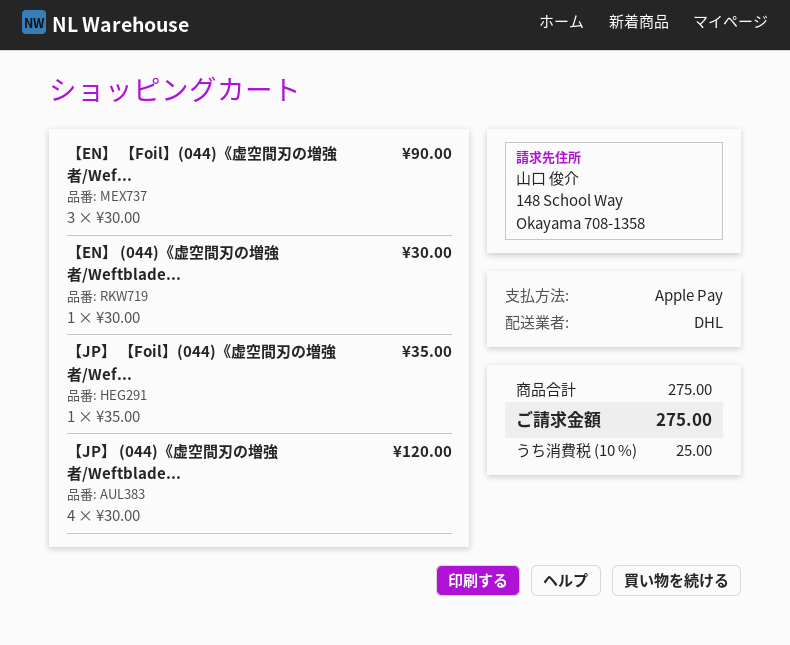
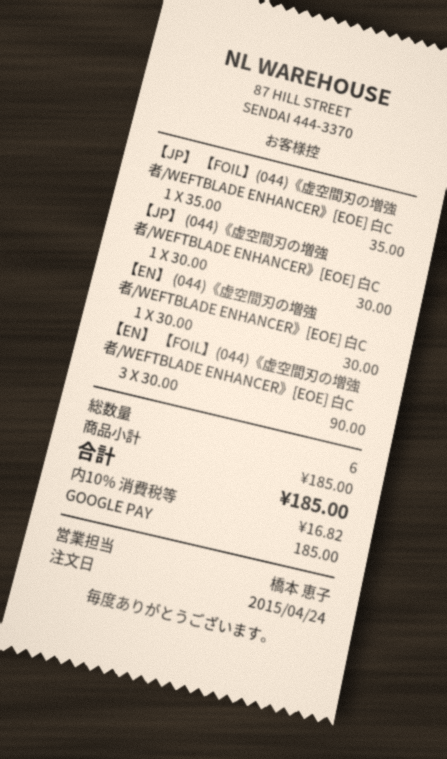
payment method: Apple Pay -> Google Pay
【JP】 (044)《虚空間刃の増強者/Weftblade...: 4 x 30.00 = 120.00 -> 1 x 30.00 = 30.00
subtotal: 275.00 -> 185.00
tax: 10% = 25.00 -> 10% = 16.82
total: 275.00 -> 185.00

